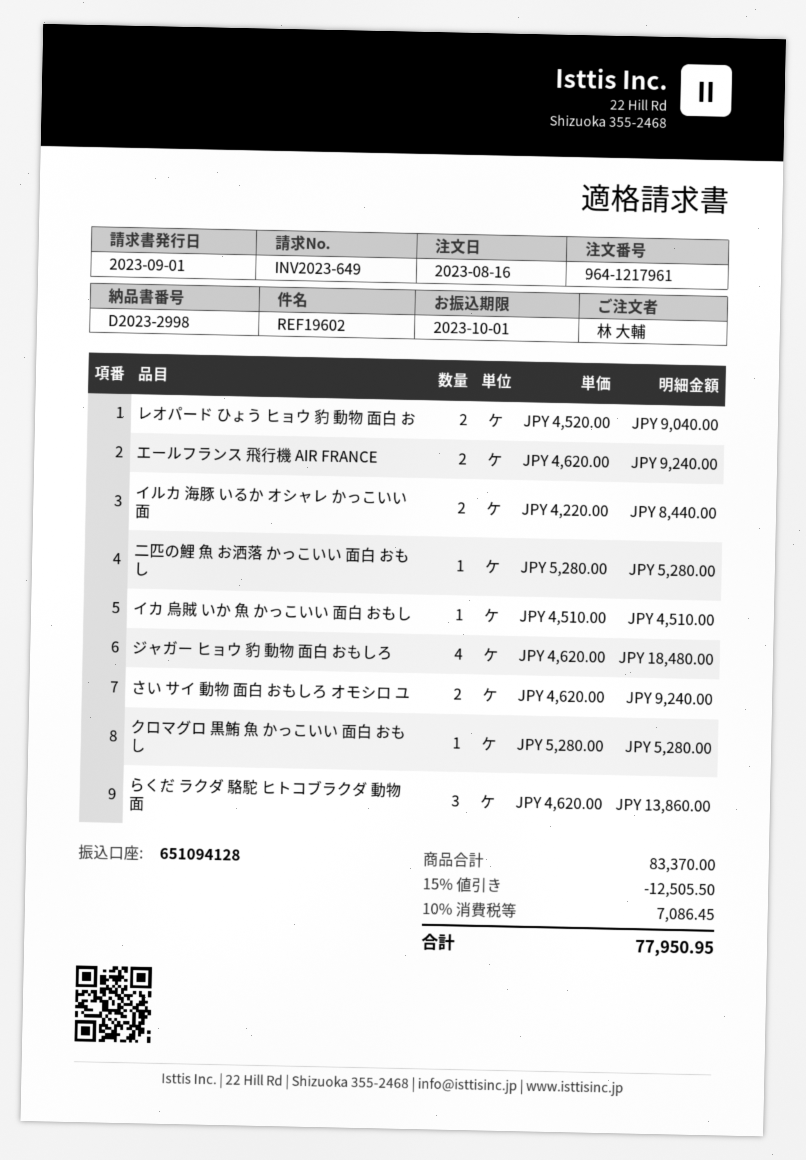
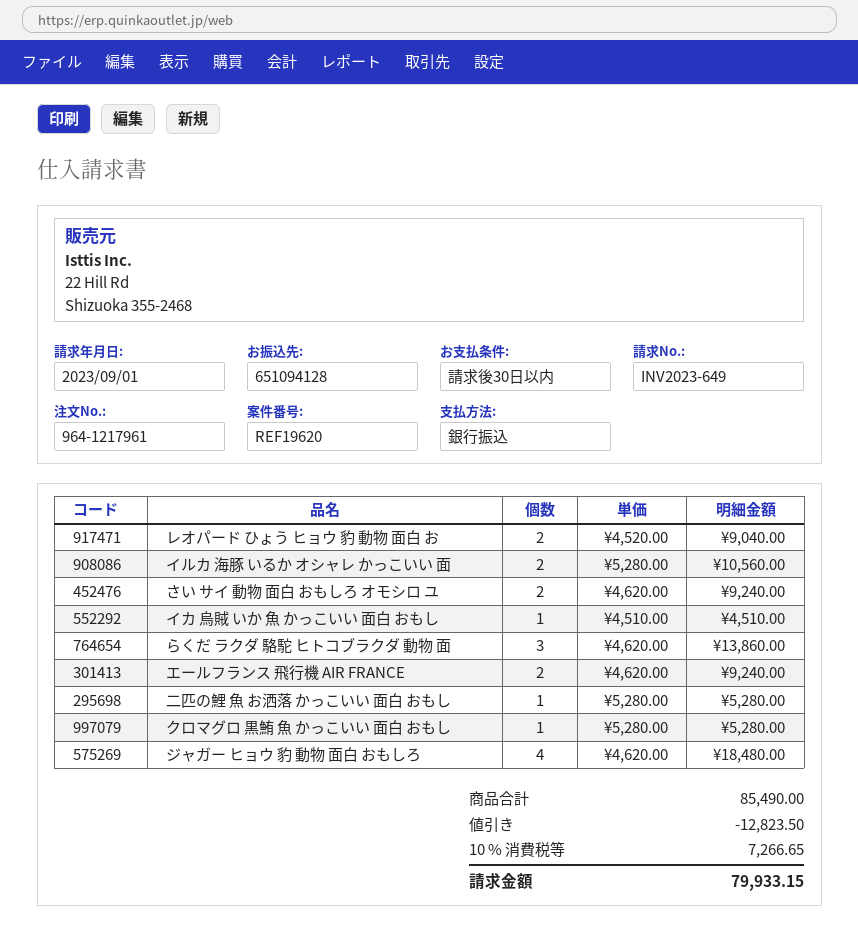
reference: REF19602 -> REF19620
イルカ 海豚 いるか オシャレ かっこいい 面: 2 x 4220.00 = 8440.00 -> 2 x 5280.00 = 10560.00
subtotal: 83370.00 -> 85490.00
discount: 12505.50 -> 12823.50
tax: 10% = 7086.45 -> 10% = 7266.65
total: 77950.95 -> 79933.15

